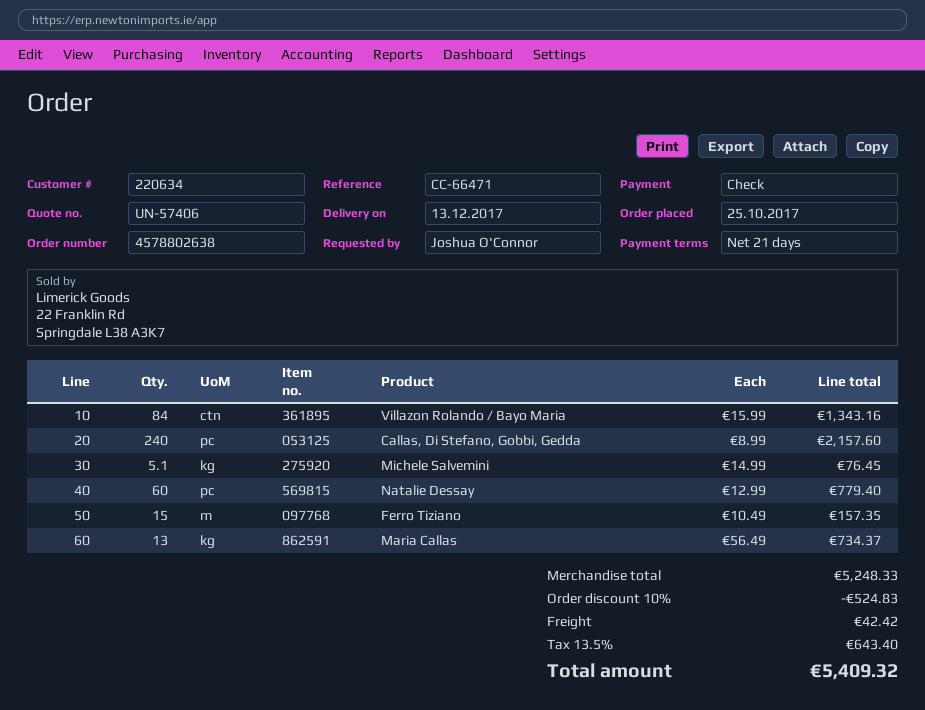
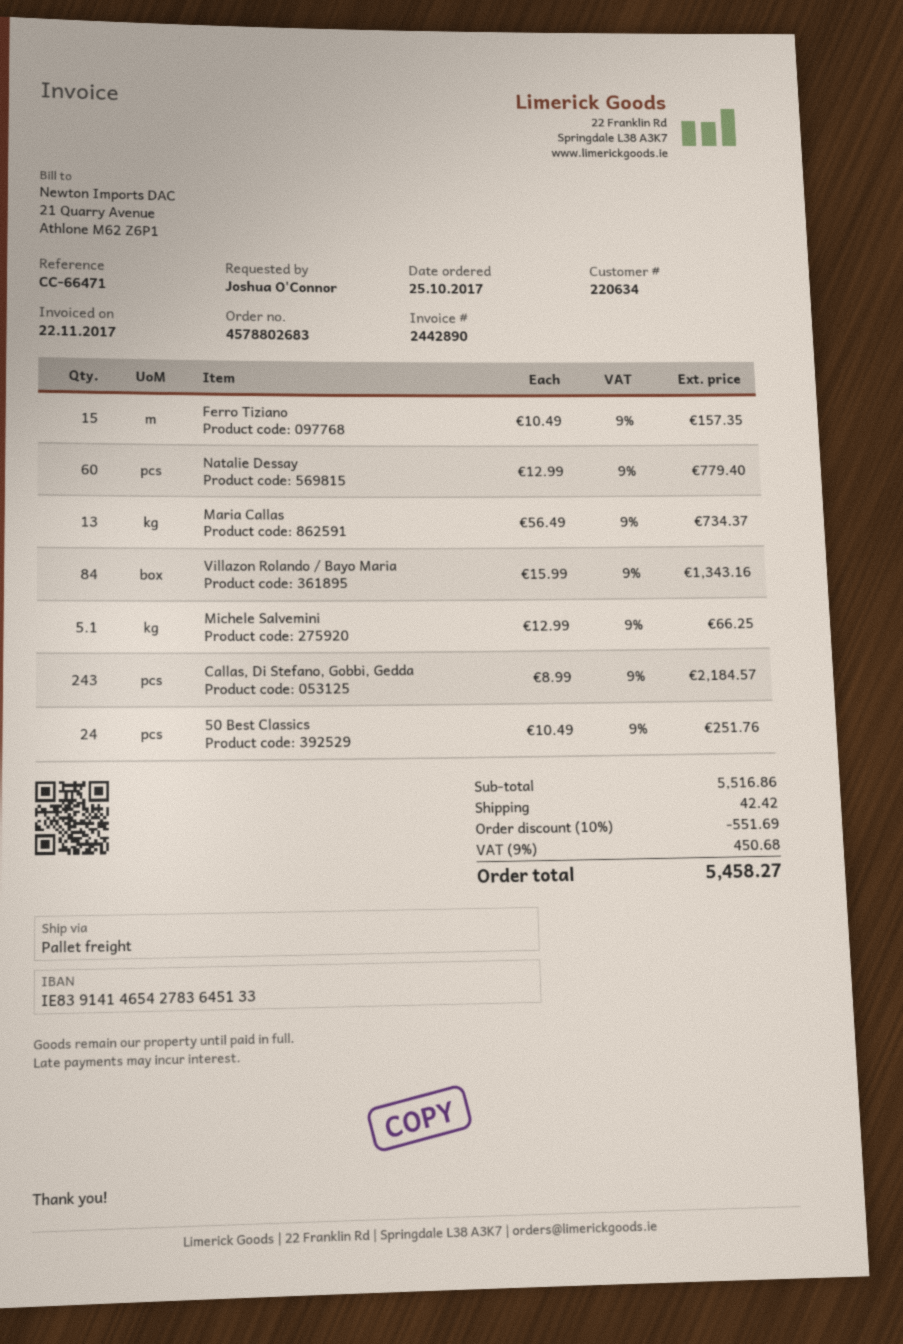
order number: 4578802638 -> 4578802683
Callas, Di Stefano, Gobbi, Gedda: 240 x 8.99 = 2157.60 -> 243 x 8.99 = 2184.57
Michele Salvemini: 5.1 x 14.99 = 76.45 -> 5.1 x 12.99 = 66.25
50 Best Classics: none -> 24 x 10.49 = 251.76
subtotal: 5248.33 -> 5516.86
discount: 10% = 524.83 -> 10% = 551.69
tax: 13.5% = 643.40 -> 9% = 450.68
total: 5409.32 -> 5458.27

